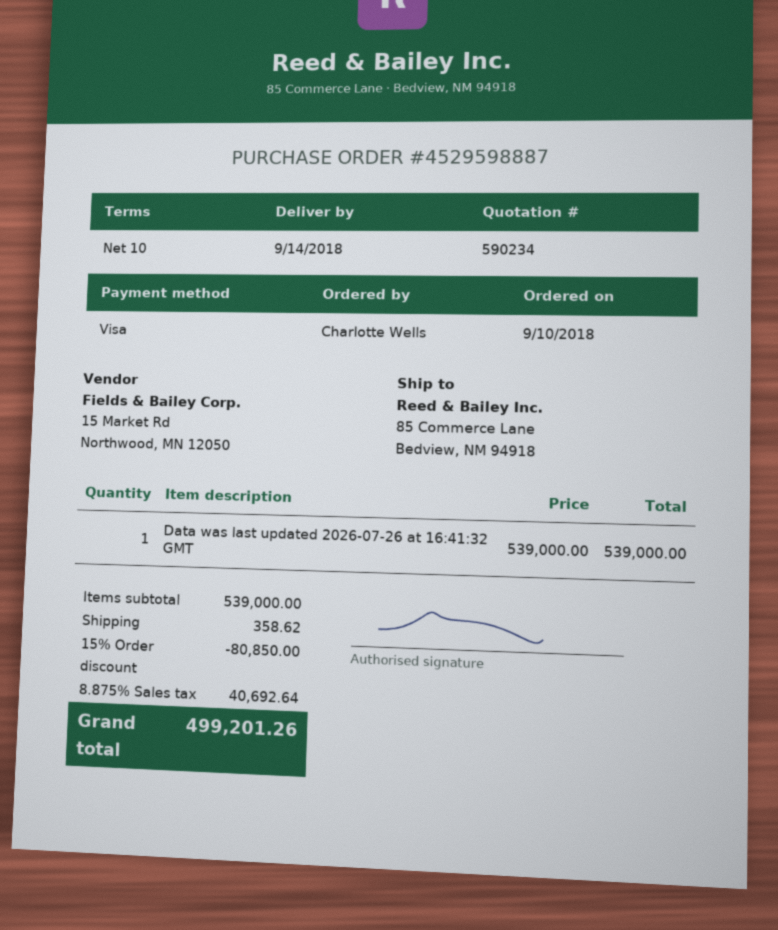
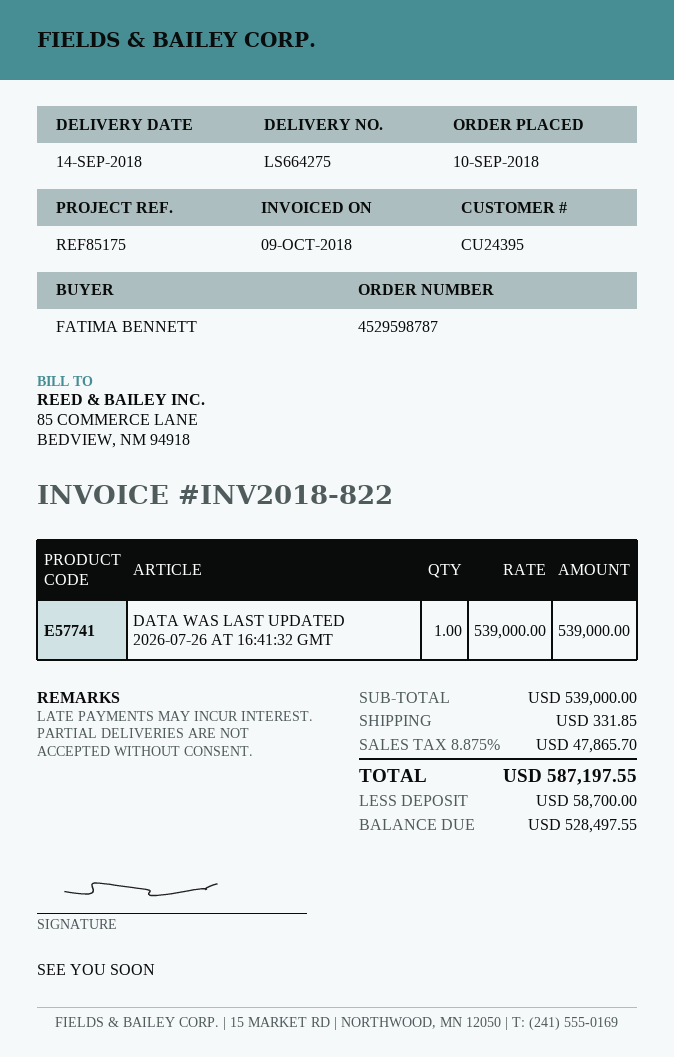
order number: 4529598887 -> 4529598787
ordered by: Charlotte Wells -> FATIMA BENNETT
discount: 15% = 80850.00 -> none
shipping: 358.62 -> 331.85
tax: 8.875% = 40692.64 -> 8.875% = 47865.70
total: 499201.26 -> 587197.55

